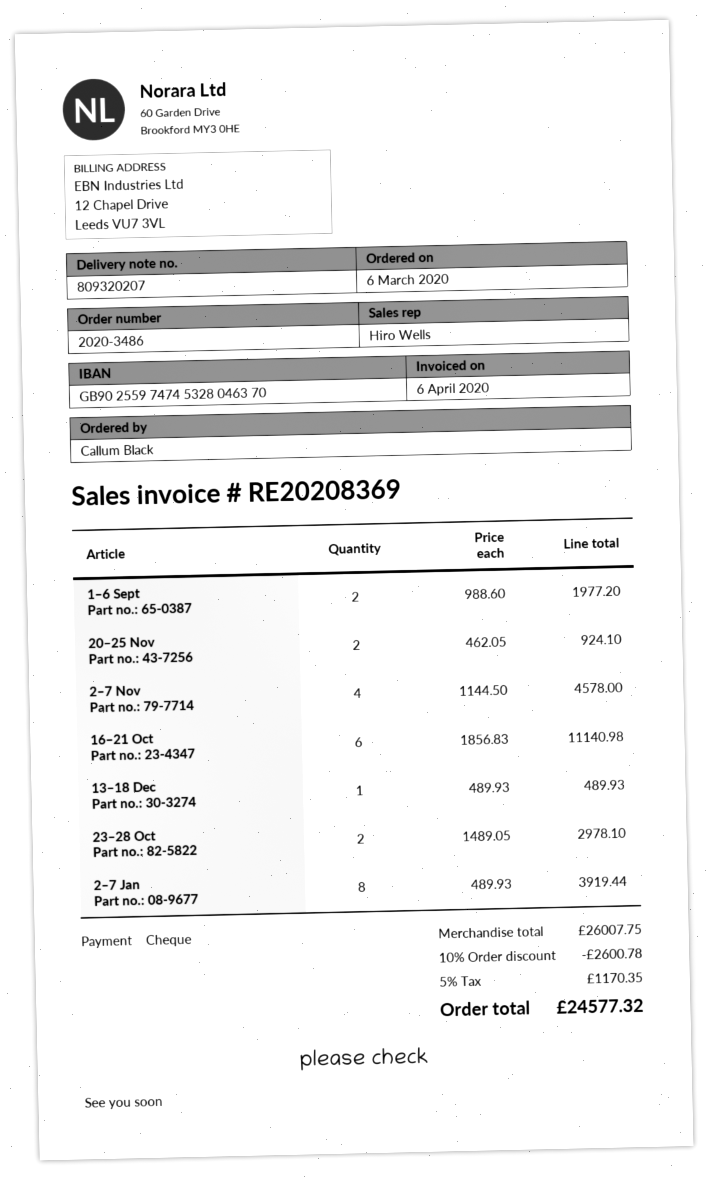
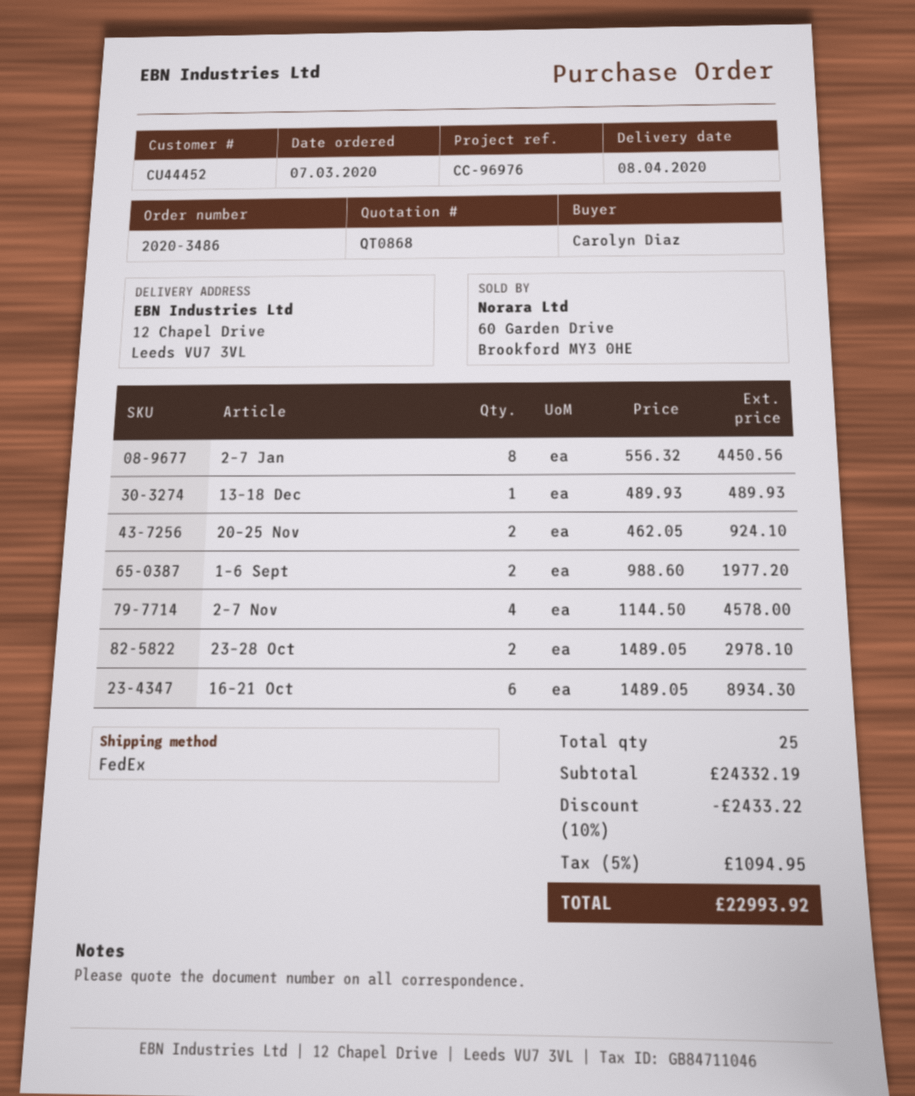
order date: 2020-03-06 -> 2020-03-07
ordered by: Callum Black -> Carolyn Diaz
16–21 Oct: 6 x 1856.83 = 11140.98 -> 6 x 1489.05 = 8934.30
2–7 Jan: 8 x 489.93 = 3919.44 -> 8 x 556.32 = 4450.56
subtotal: 26007.75 -> 24332.19
discount: 10% = 2600.78 -> 10% = 2433.22
tax: 5% = 1170.35 -> 5% = 1094.95
total: 24577.32 -> 22993.92

